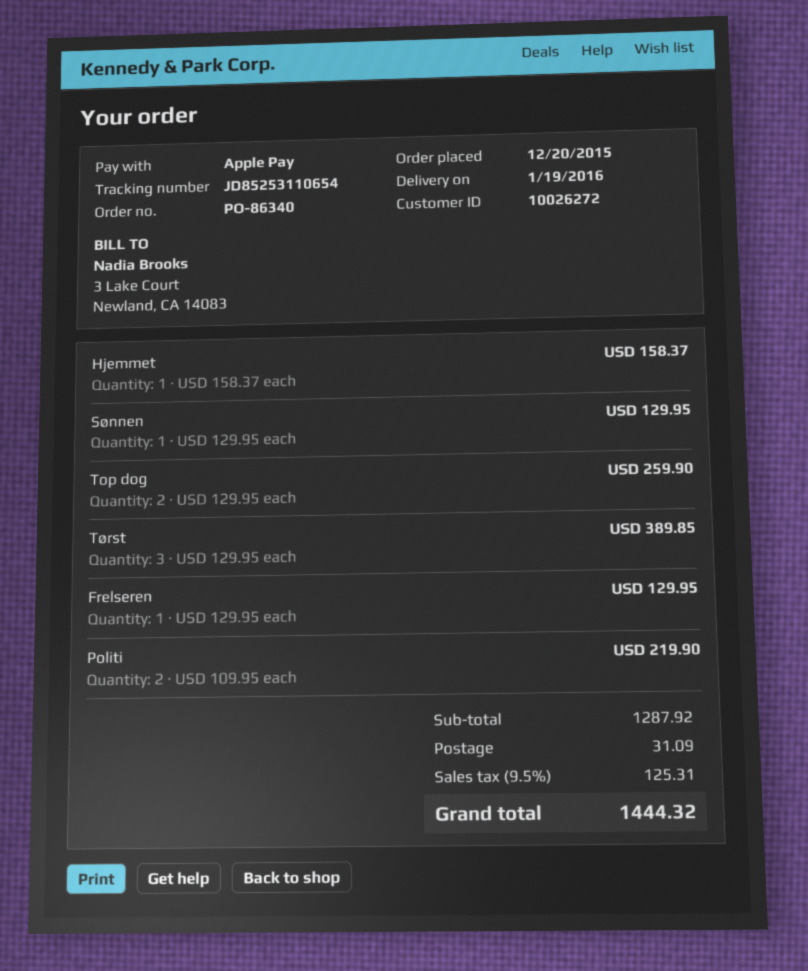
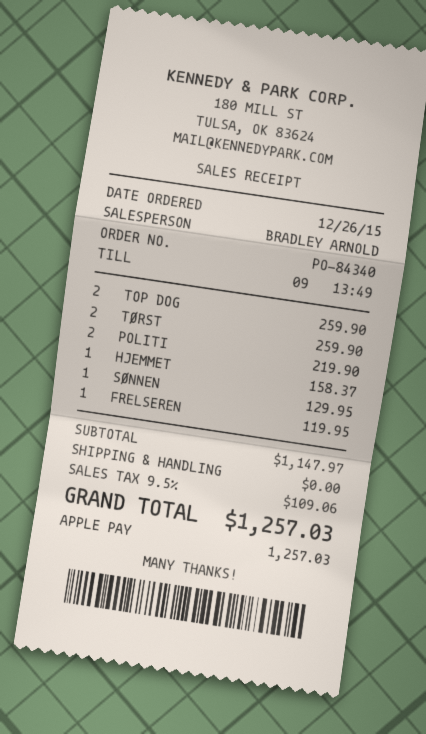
order number: PO-86340 -> PO-84340
order date: 2015-12-20 -> 2015-12-26
Tørst: 3 for 389.85 -> 2 for 259.90
Frelseren: 1 for 129.95 -> 1 for 119.95
subtotal: 1287.92 -> 1147.97
shipping: 31.09 -> 0.00
tax: 9.5% = 125.31 -> 9.5% = 109.06
total: 1444.32 -> 1257.03

